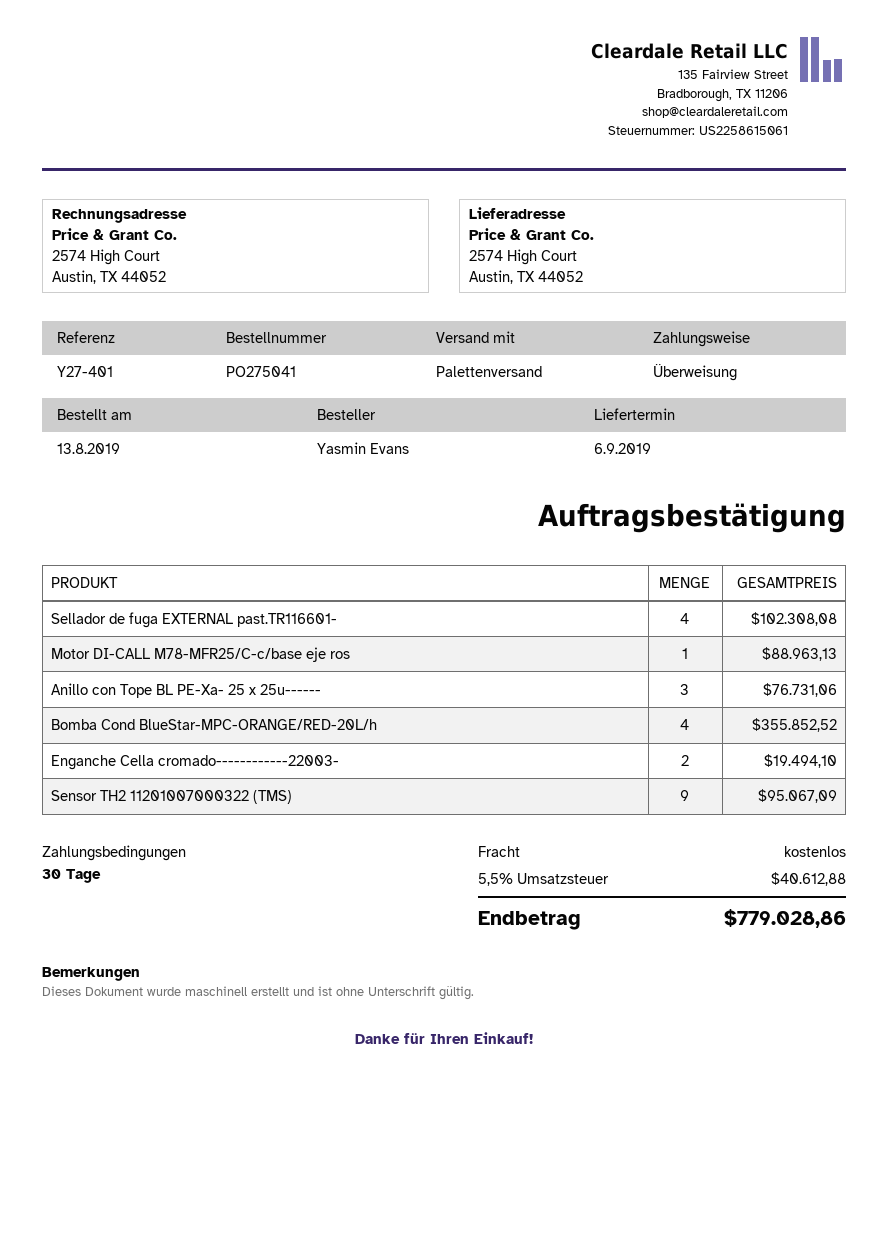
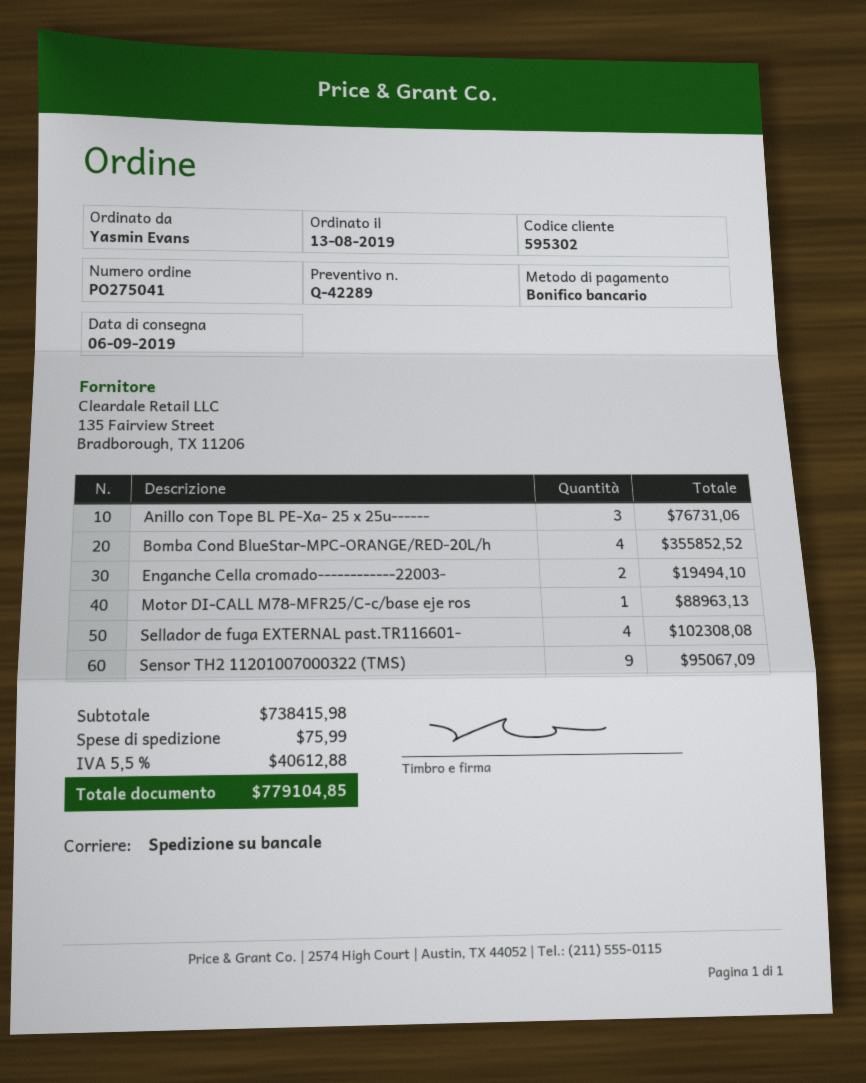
shipping: 0.00 -> 75.99
total: 779028.86 -> 779104.85

